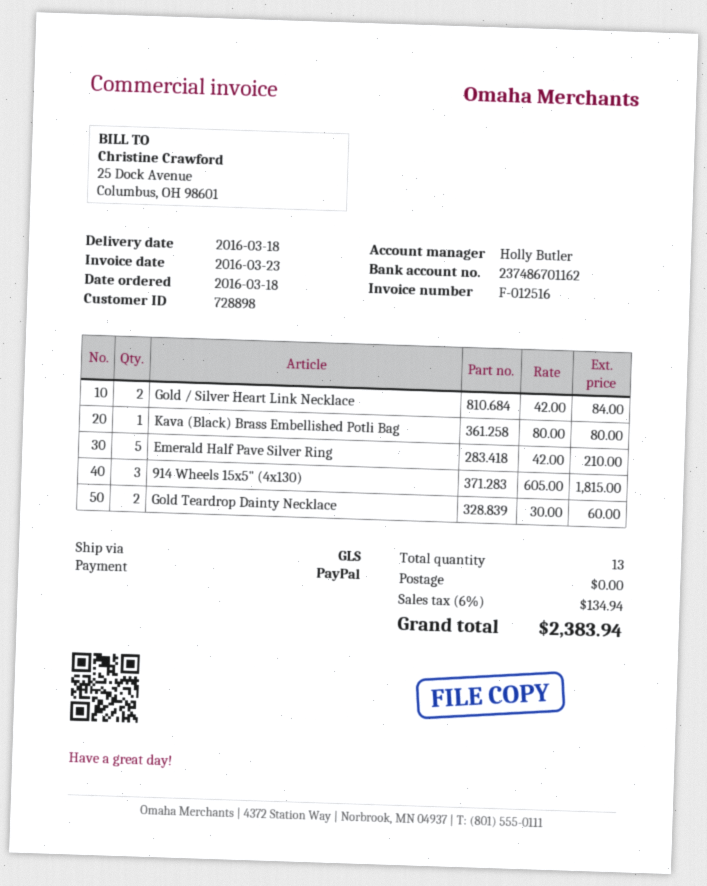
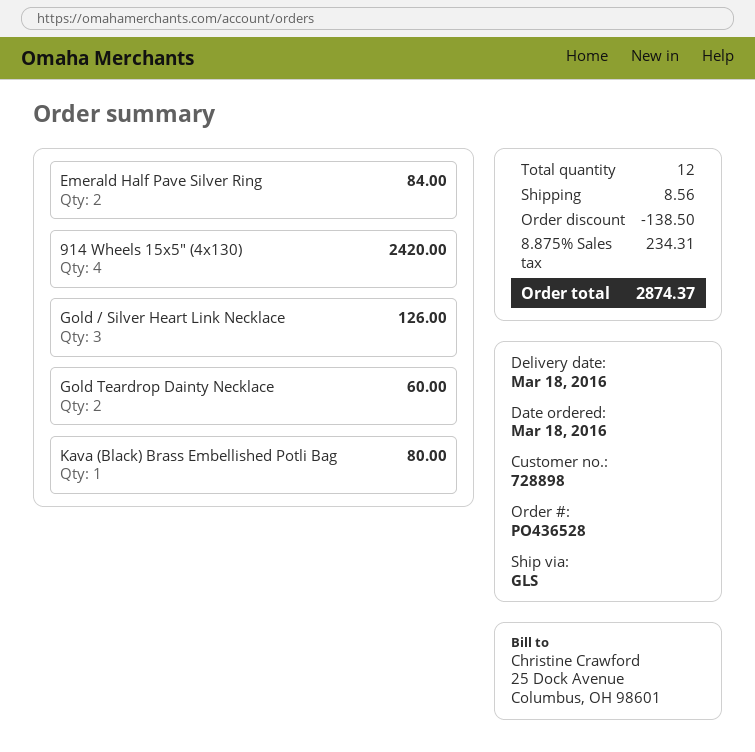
Gold / Silver Heart Link Necklace: 2 for 84.00 -> 3 for 126.00
Emerald Half Pave Silver Ring: 5 for 210.00 -> 2 for 84.00
914 Wheels 15x5" (4x130): 3 for 1815.00 -> 4 for 2420.00
total quantity: 13 -> 12
discount: none -> 138.50
shipping: 0.00 -> 8.56
tax: 6% = 134.94 -> 8.875% = 234.31
total: 2383.94 -> 2874.37

